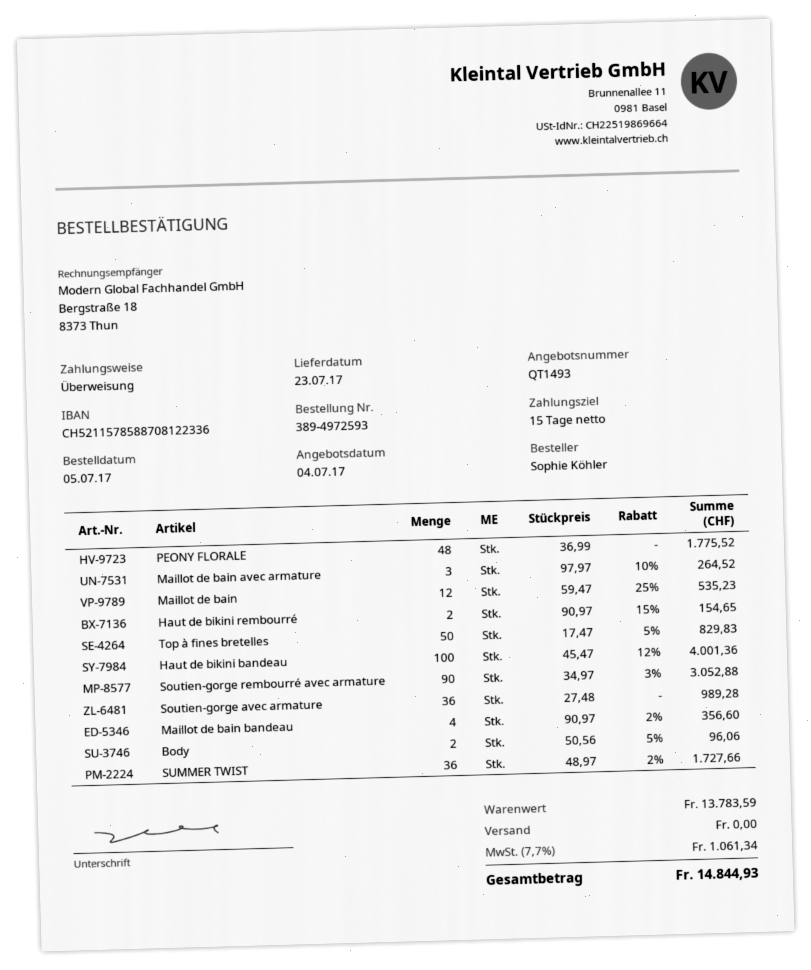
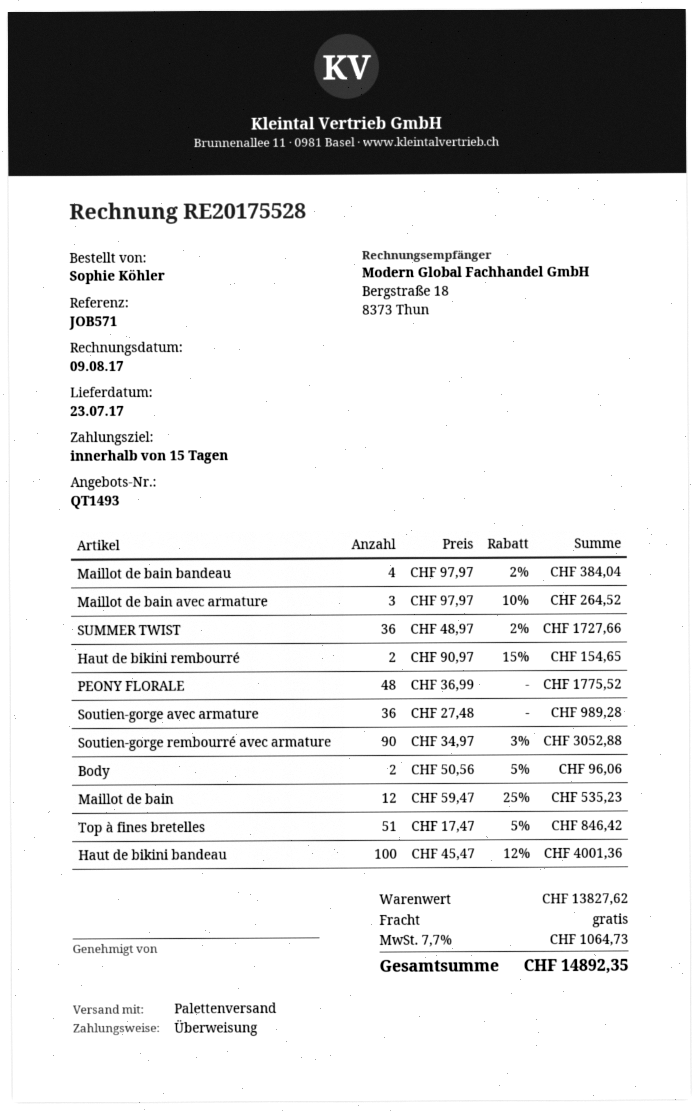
Top à fines bretelles: 50 x 17.47 - 5% = 829.83 -> 51 x 17.47 - 5% = 846.42
Maillot de bain bandeau: 4 x 90.97 - 2% = 356.60 -> 4 x 97.97 - 2% = 384.04
subtotal: 13783.59 -> 13827.62
tax: 7.7% = 1061.34 -> 7.7% = 1064.73
total: 14844.93 -> 14892.35

